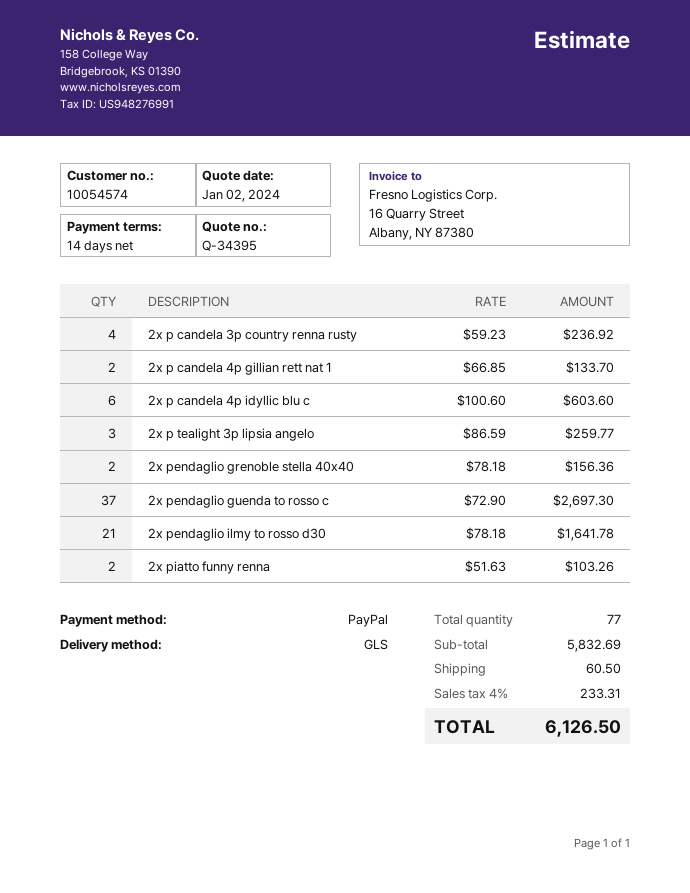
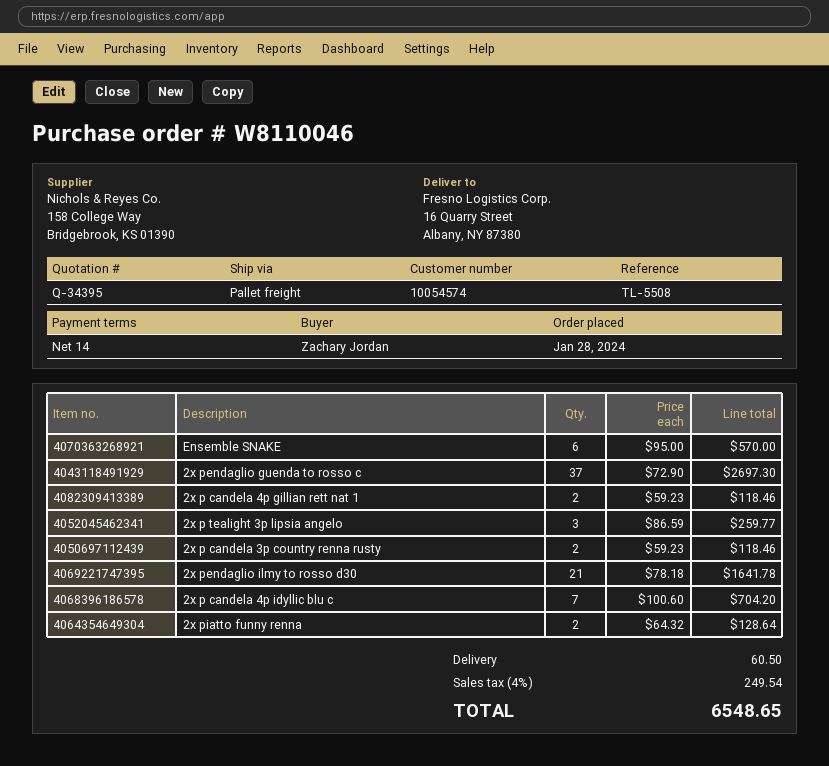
shipping method: GLS -> pallet freight
2x p candela 3p country renna rusty: 4 x 59.23 = 236.92 -> 2 x 59.23 = 118.46
2x p candela 4p gillian rett nat 1: 2 x 66.85 = 133.70 -> 2 x 59.23 = 118.46
2x p candela 4p idyllic blu c: 6 x 100.60 = 603.60 -> 7 x 100.60 = 704.20
2x pendaglio grenoble stella 40x40: 2 x 78.18 = 156.36 -> none
2x piatto funny renna: 2 x 51.63 = 103.26 -> 2 x 64.32 = 128.64
Ensemble SNAKE: none -> 6 x 95.00 = 570.00
tax: 4% = 233.31 -> 4% = 249.54
total: 6126.50 -> 6548.65

